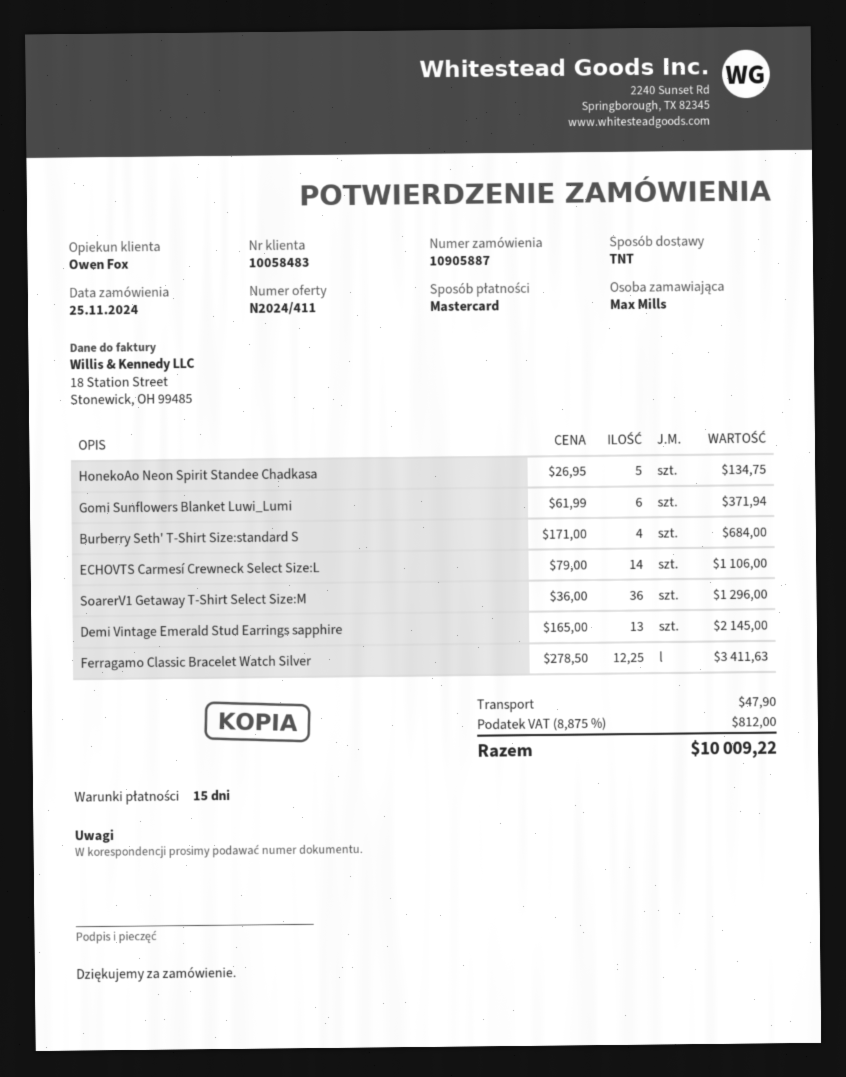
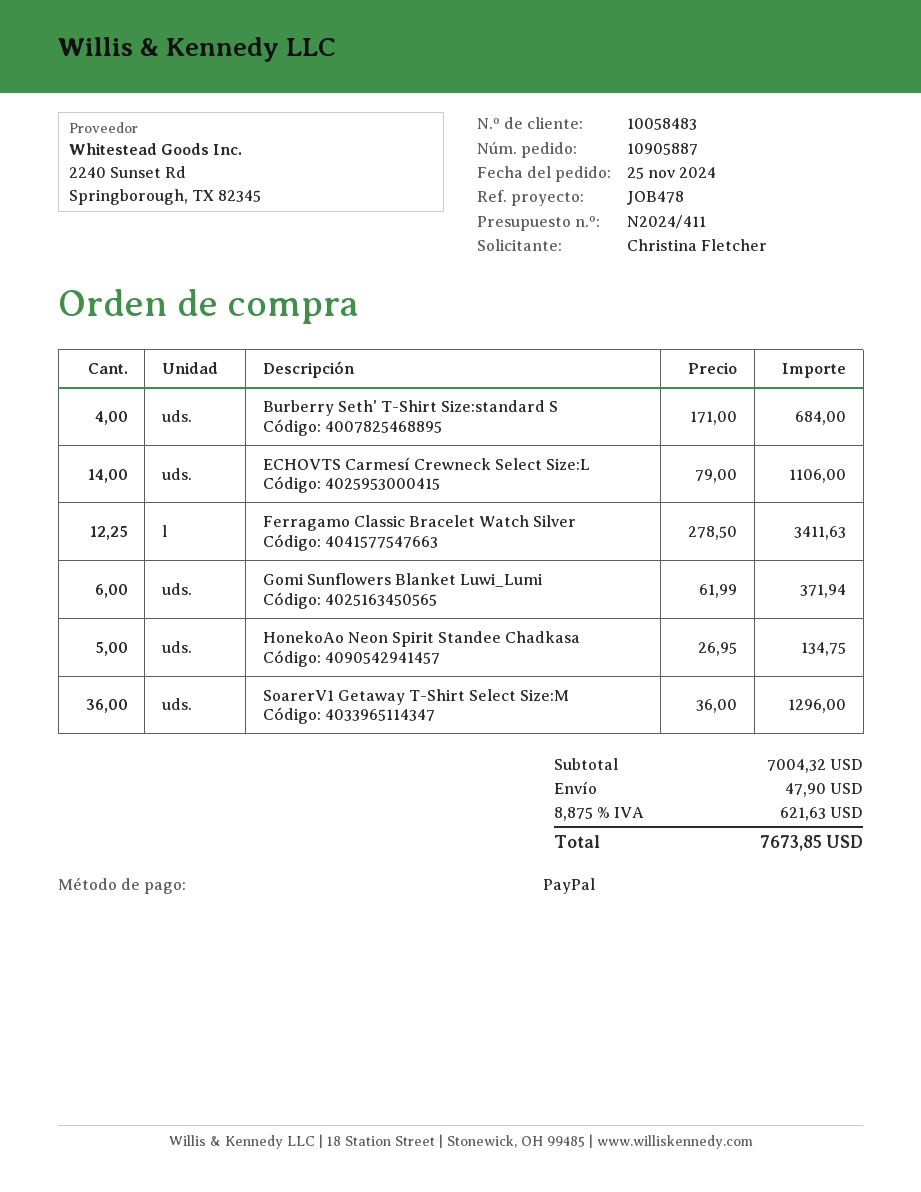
ordered by: Max Mills -> Christina Fletcher
payment method: Mastercard -> PayPal
Demi Vintage Emerald Stud Earrings sapphire: 13 x 165.00 = 2145.00 -> none
tax: 8.875% = 812.00 -> 8.875% = 621.63
total: 10009.22 -> 7673.85

